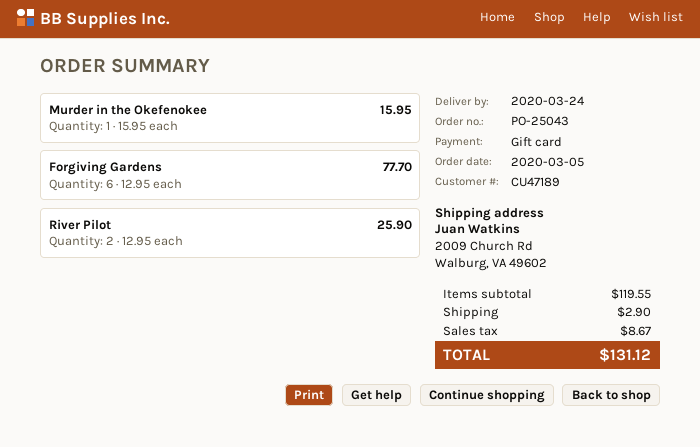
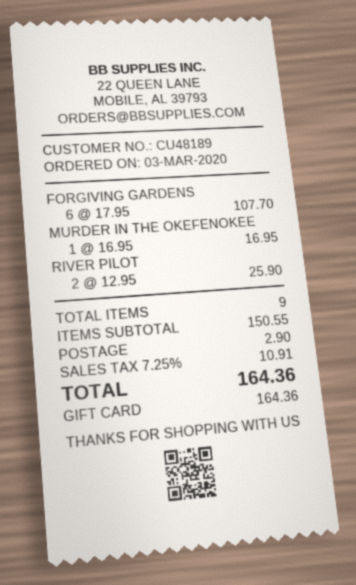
order date: 2020-03-05 -> 2020-03-03
customer number: CU47189 -> CU48189
Murder in the Okefenokee: 1 x 15.95 = 15.95 -> 1 x 16.95 = 16.95
Forgiving Gardens: 6 x 12.95 = 77.70 -> 6 x 17.95 = 107.70
subtotal: 119.55 -> 150.55
tax: 8.67 -> 10.91
total: 131.12 -> 164.36

